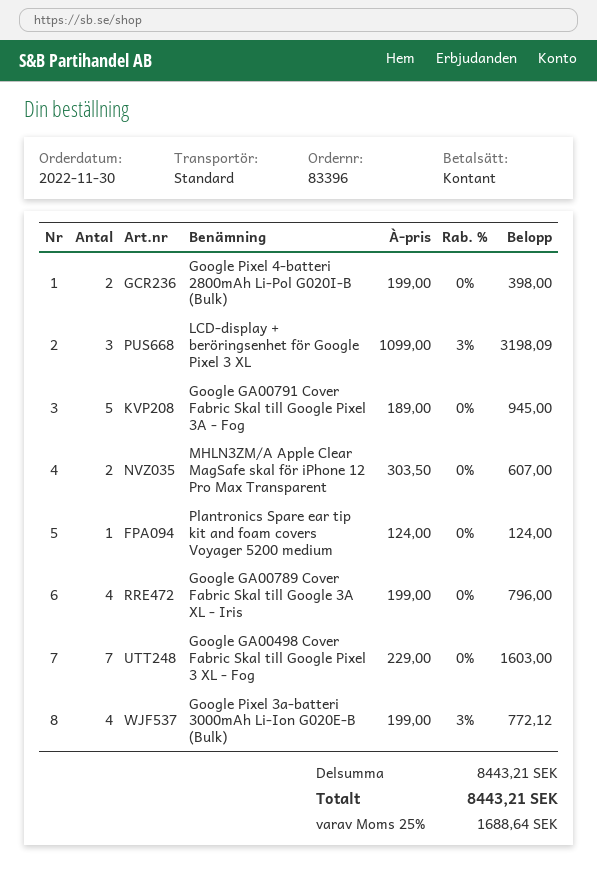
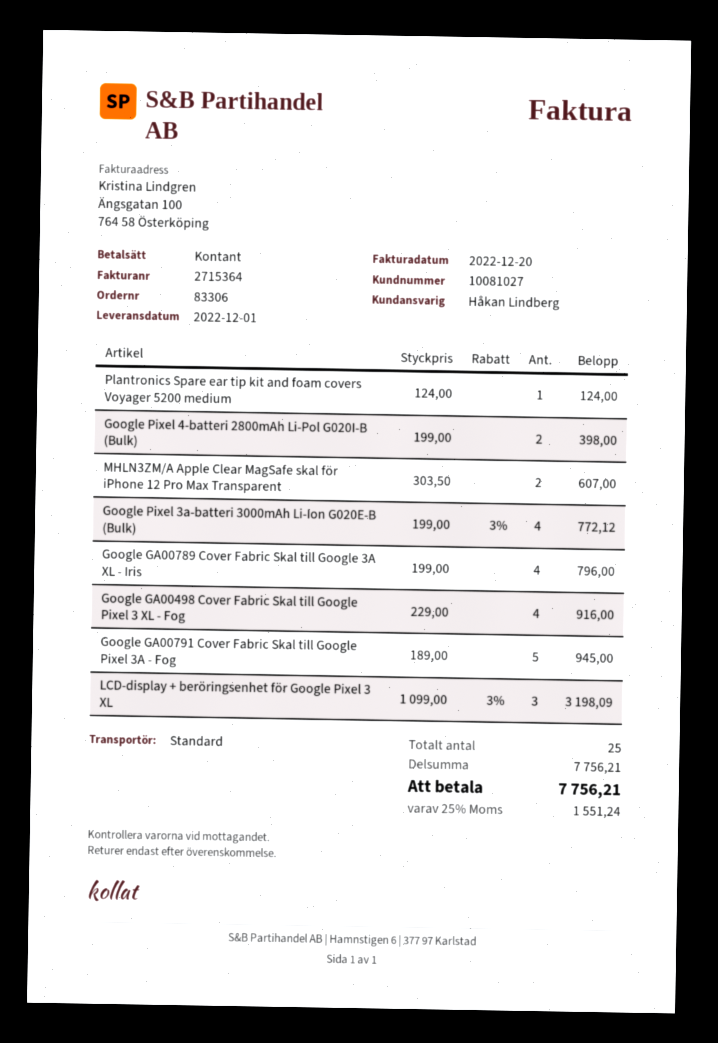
order number: 83396 -> 83306
Google GA00498 Cover Fabric Skal till Google Pixel 3 XL - Fog: 7 x 229.00 = 1603.00 -> 4 x 229.00 = 916.00
subtotal: 8443.21 -> 7756.21
tax: 25% = 1688.64 -> 25% = 1551.24
total: 8443.21 -> 7756.21

